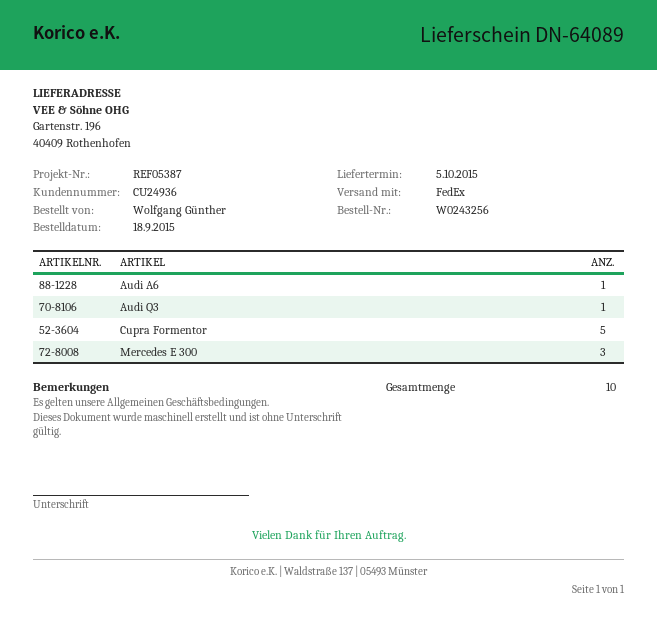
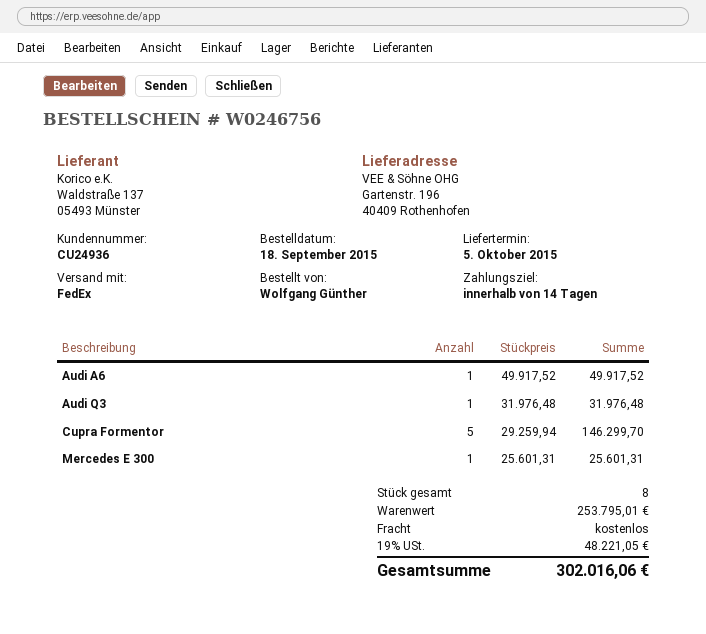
order number: W0243256 -> W0246756
Mercedes E 300: 3 -> 1
total quantity: 10 -> 8

